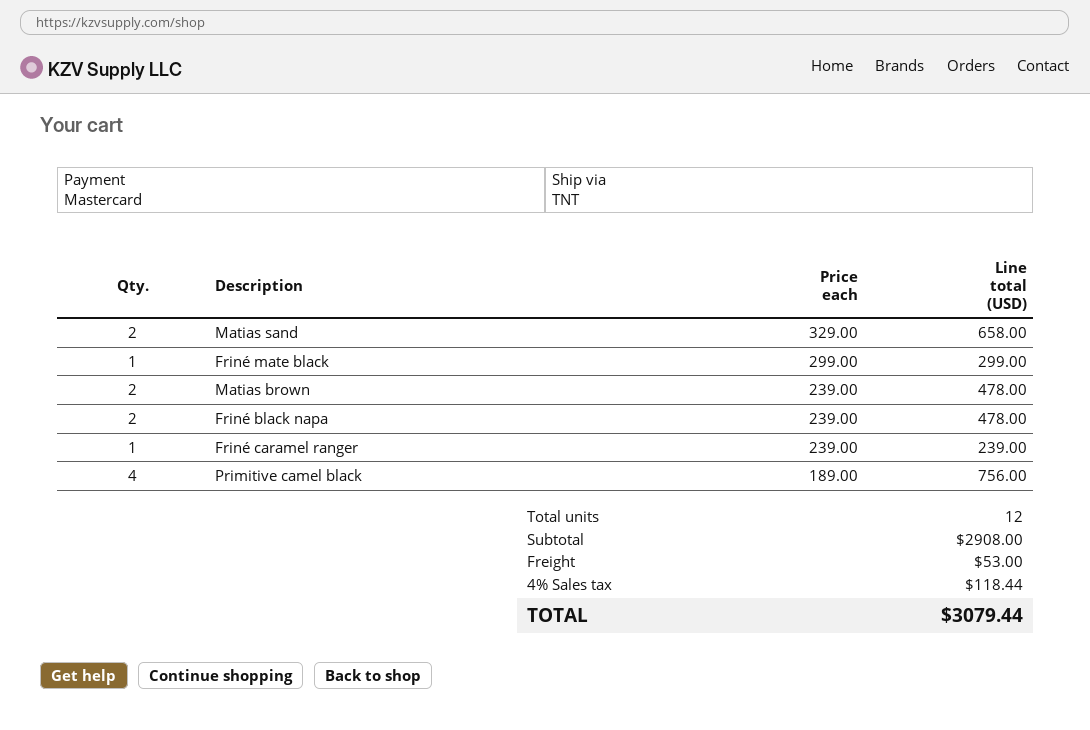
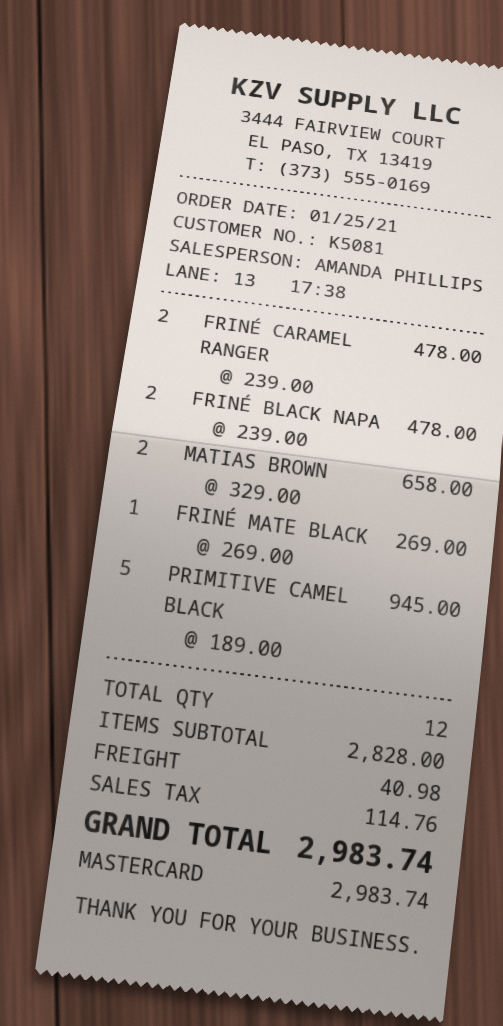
Matias sand: 2 x 329.00 = 658.00 -> none
Friné mate black: 1 x 299.00 = 299.00 -> 1 x 269.00 = 269.00
Matias brown: 2 x 239.00 = 478.00 -> 2 x 329.00 = 658.00
Friné caramel ranger: 1 x 239.00 = 239.00 -> 2 x 239.00 = 478.00
Primitive camel black: 4 x 189.00 = 756.00 -> 5 x 189.00 = 945.00
subtotal: 2908.00 -> 2828.00
shipping: 53.00 -> 40.98
tax: 118.44 -> 114.76
total: 3079.44 -> 2983.74

